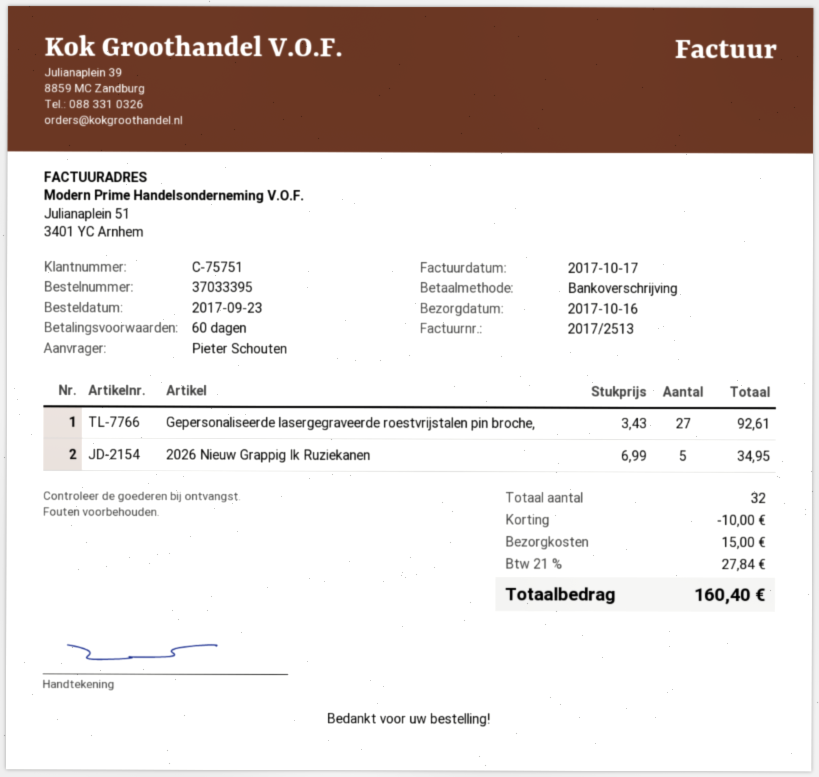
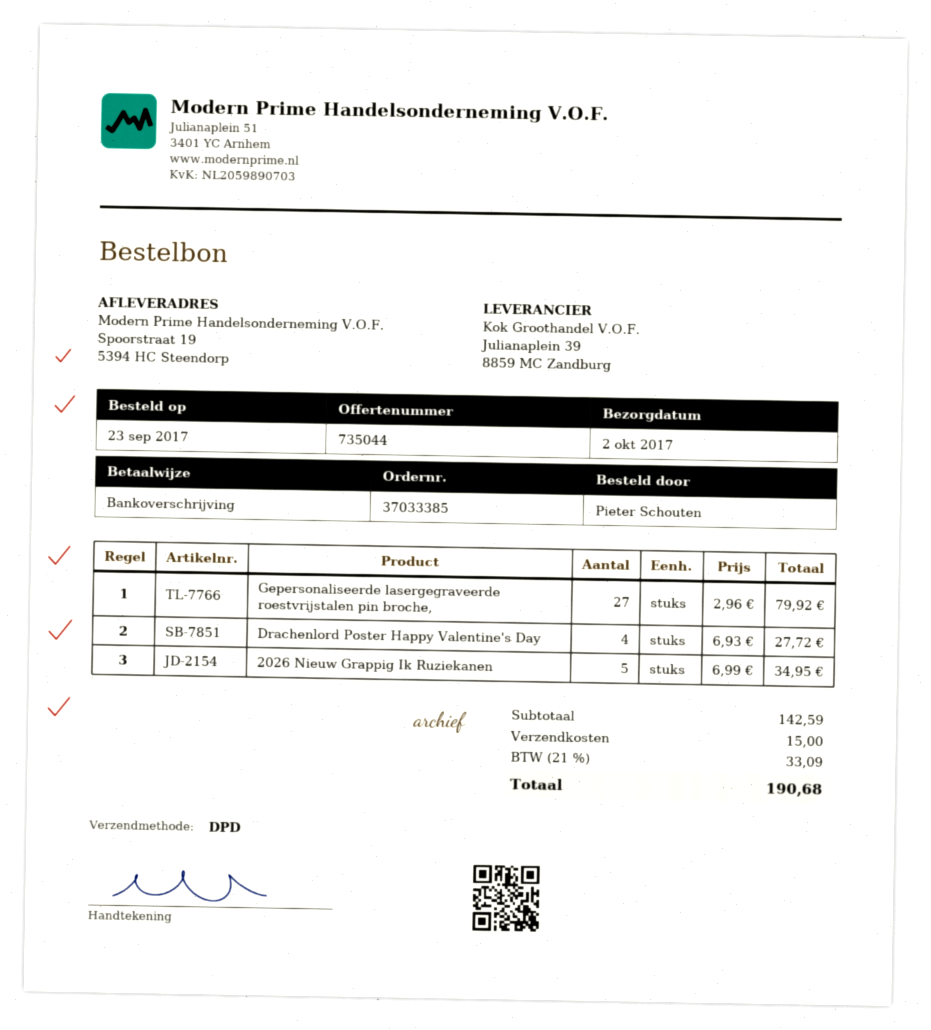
order number: 37033395 -> 37033385
delivery date: 2017-10-16 -> 2017-10-02
Gepersonaliseerde lasergegraveerde roestvrijstalen pin broche,: 27 x 3.43 = 92.61 -> 27 x 2.96 = 79.92
Drachenlord Poster Happy Valentine's Day: none -> 4 x 6.93 = 27.72
discount: 10.00 -> none
tax: 21% = 27.84 -> 21% = 33.09
total: 160.40 -> 190.68

